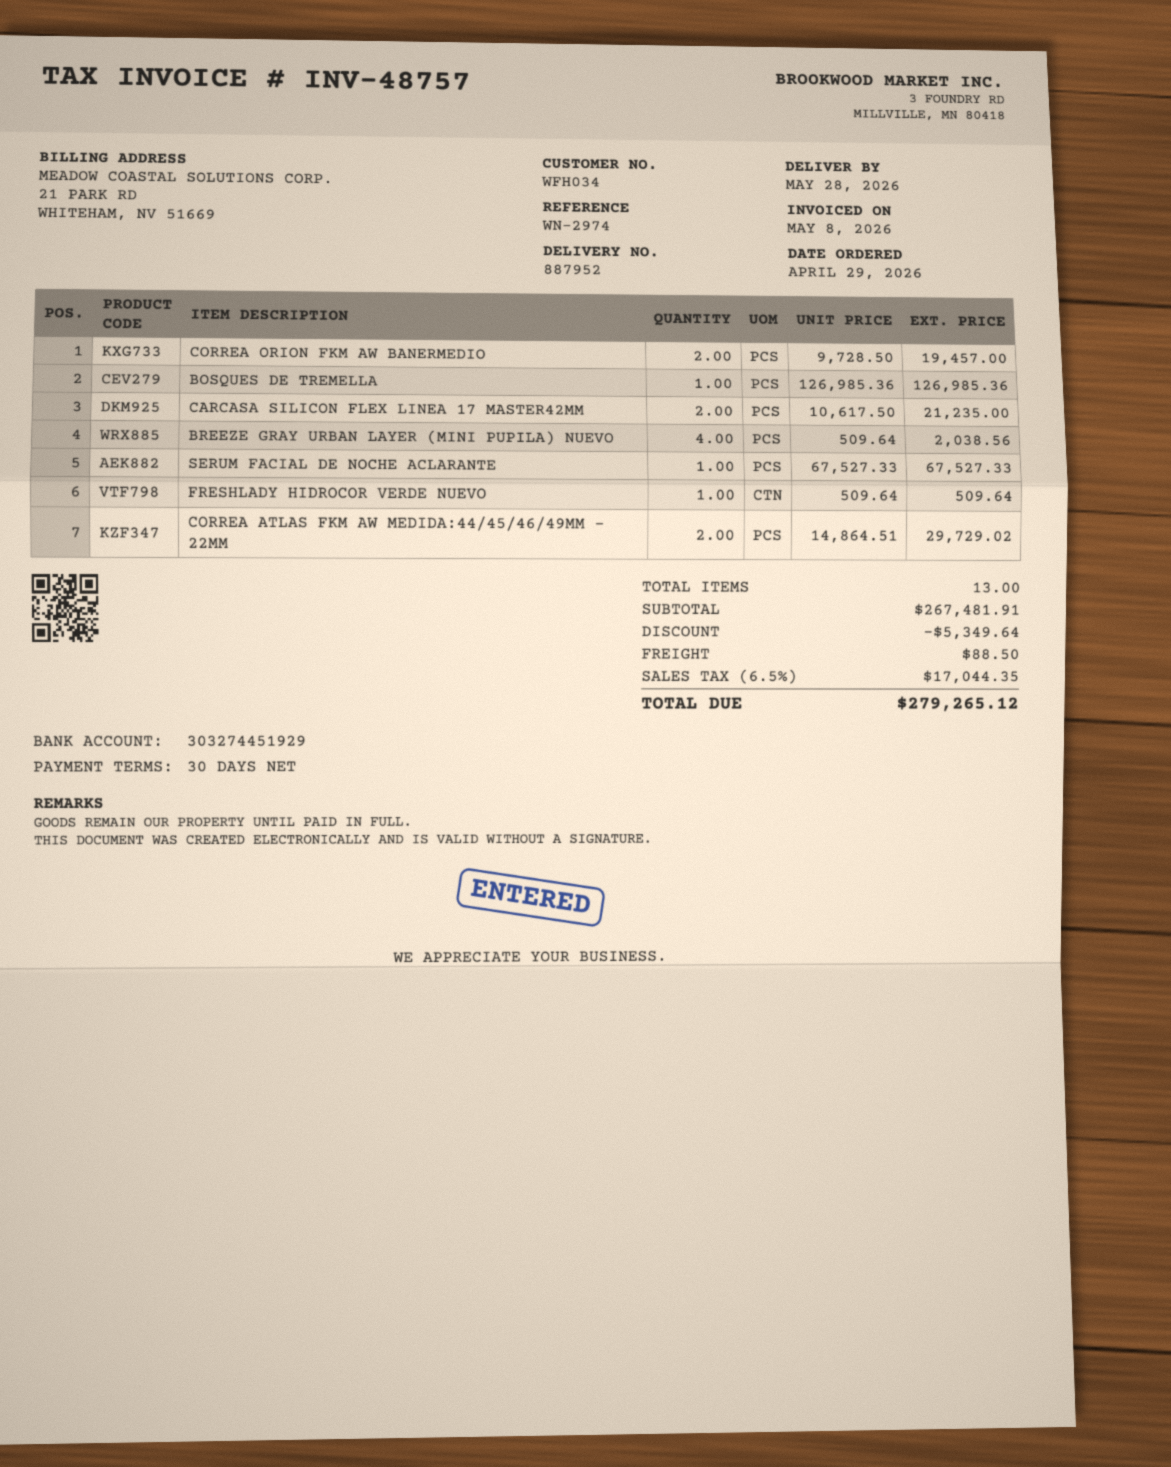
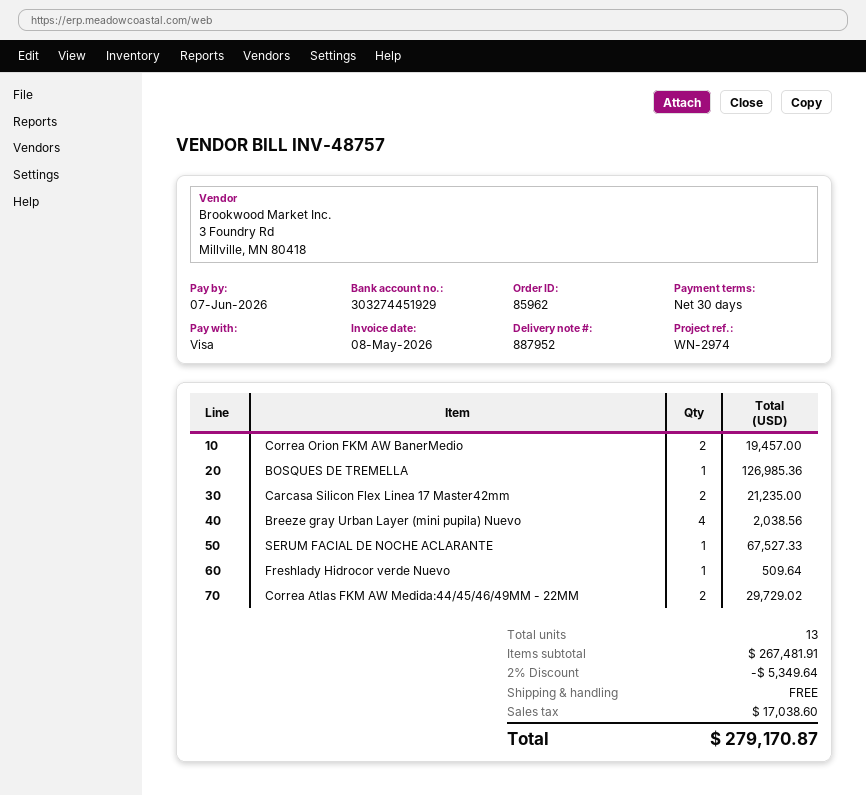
shipping: 88.50 -> 0.00
tax: 17044.35 -> 17038.60
total: 279265.12 -> 279170.87

